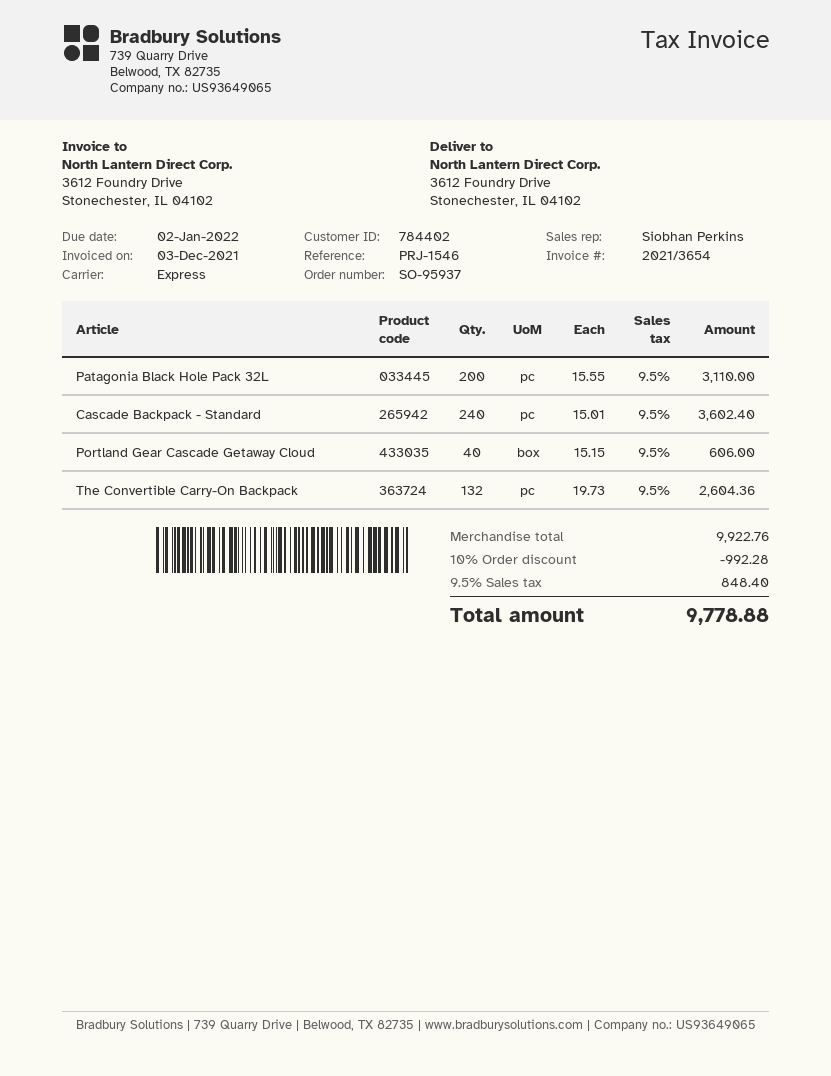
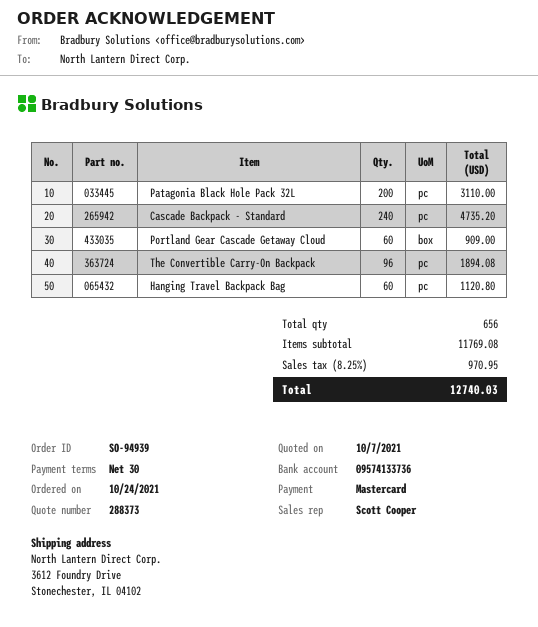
order number: SO-95937 -> SO-94939
sales rep: Siobhan Perkins -> Scott Cooper
Cascade Backpack - Standard: 240 for 3602.40 -> 240 for 4735.20
Portland Gear Cascade Getaway Cloud: 40 for 606.00 -> 60 for 909.00
The Convertible Carry-On Backpack: 132 for 2604.36 -> 96 for 1894.08
Hanging Travel Backpack Bag: none -> 60 for 1120.80
subtotal: 9922.76 -> 11769.08
discount: 10% = 992.28 -> none
tax: 9.5% = 848.40 -> 8.25% = 970.95
total: 9778.88 -> 12740.03

